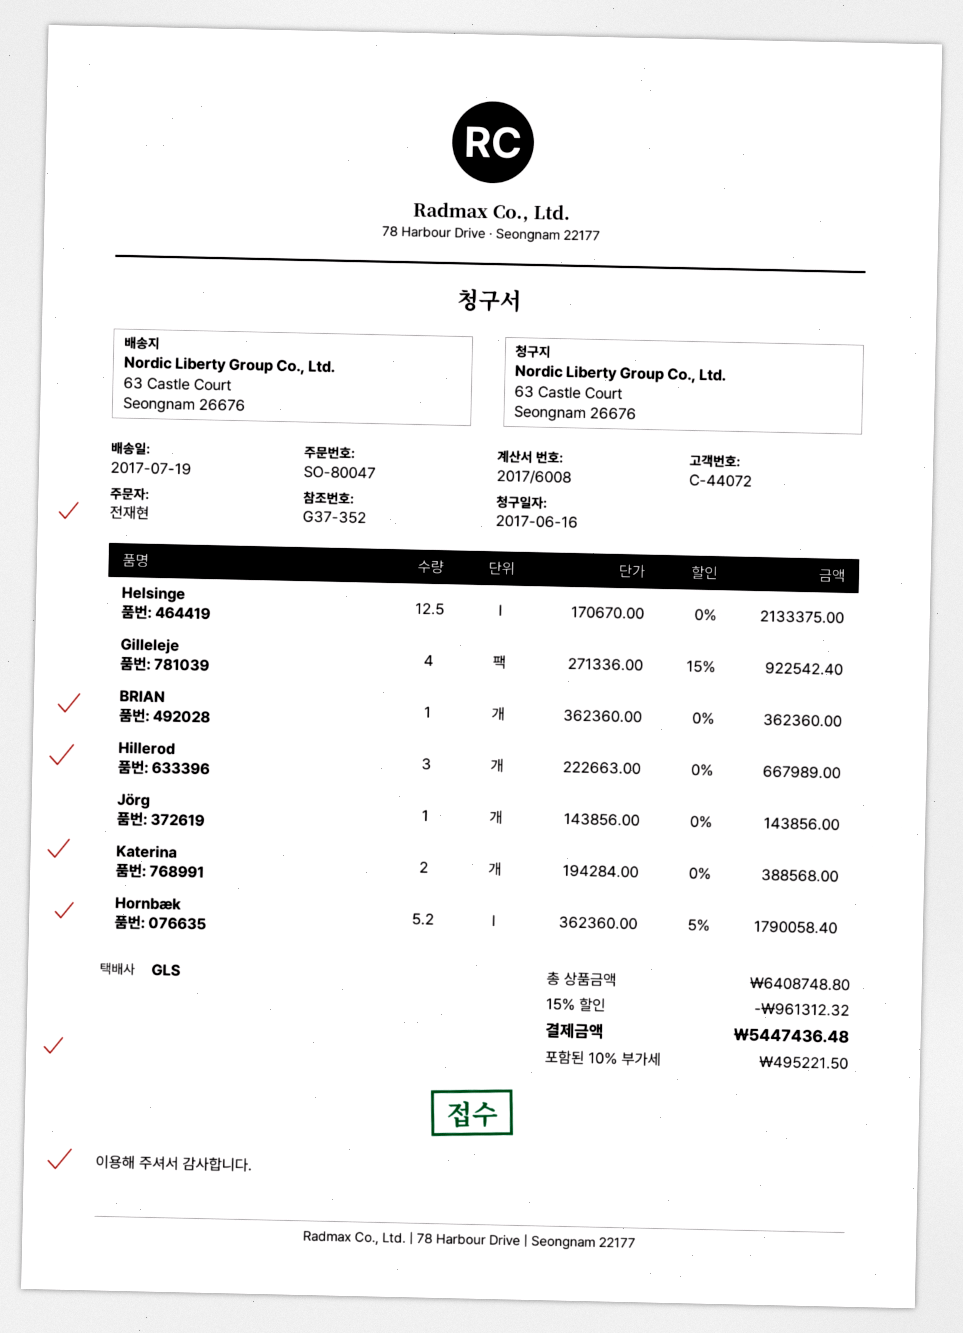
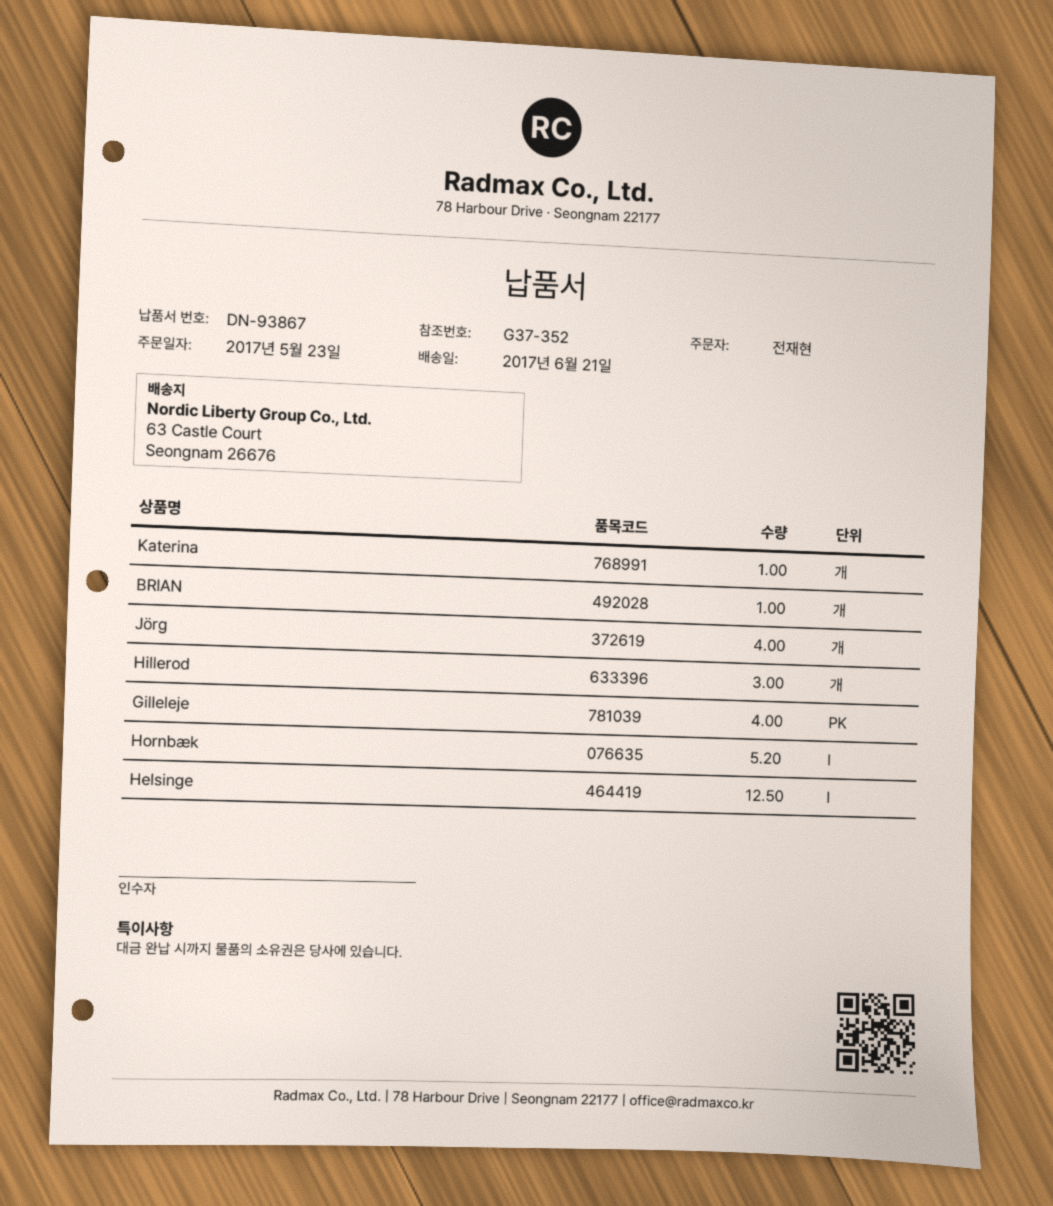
delivery date: 2017-07-19 -> 2017-06-21
Jörg: 1 -> 4
Katerina: 2 -> 1

